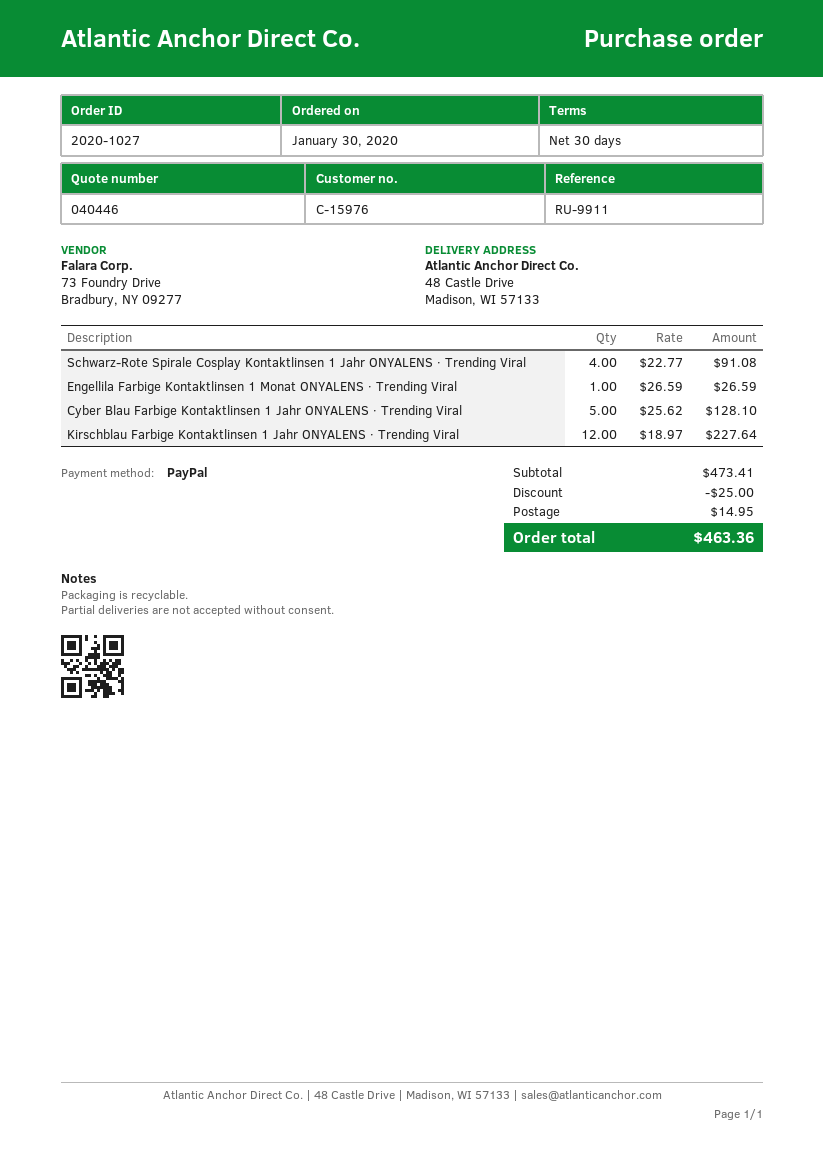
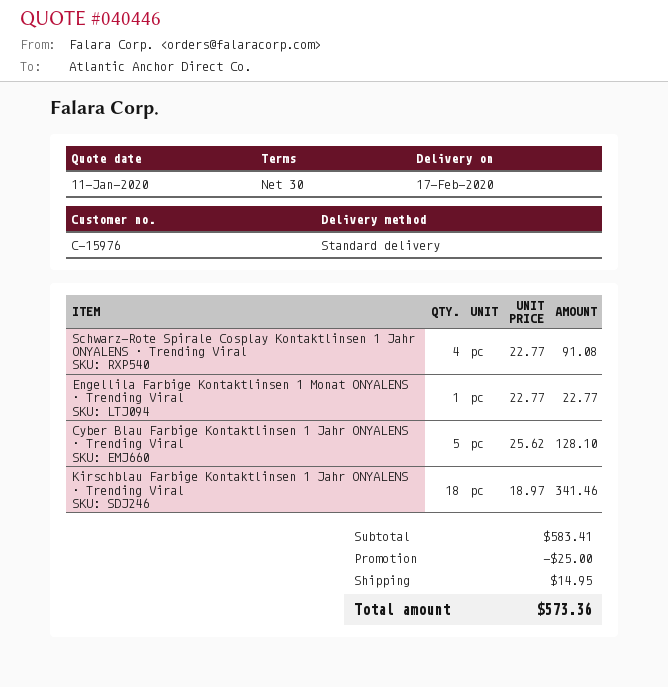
Engellila Farbige Kontaktlinsen 1 Monat ONYALENS · Trending Viral: 1 x 26.59 = 26.59 -> 1 x 22.77 = 22.77
Kirschblau Farbige Kontaktlinsen 1 Jahr ONYALENS · Trending Viral: 12 x 18.97 = 227.64 -> 18 x 18.97 = 341.46
subtotal: 473.41 -> 583.41
total: 463.36 -> 573.36

